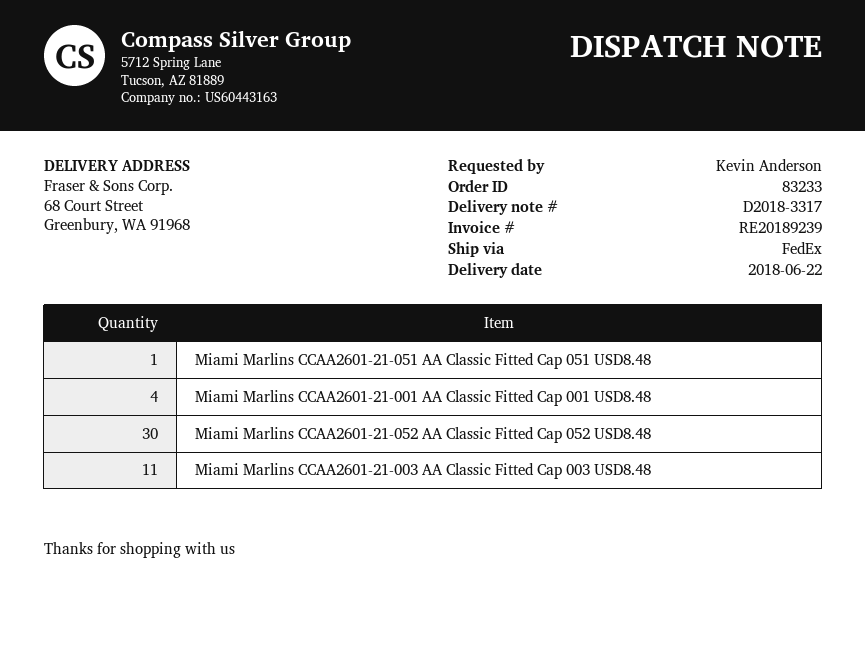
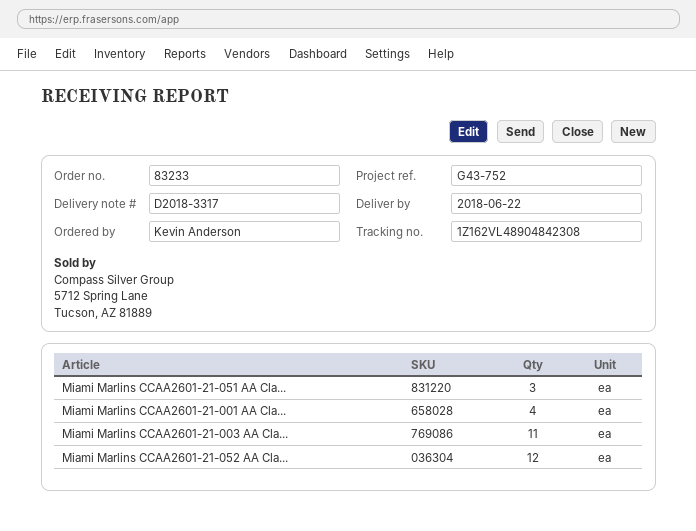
Miami Marlins CCAA2601-21-051 AA Classic Fitted Cap 051 USD8.48: 1 -> 3
Miami Marlins CCAA2601-21-052 AA Classic Fitted Cap 052 USD8.48: 30 -> 12

